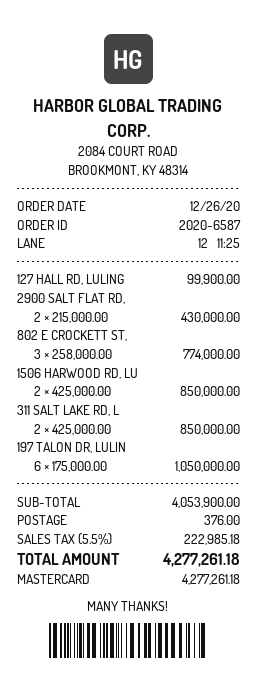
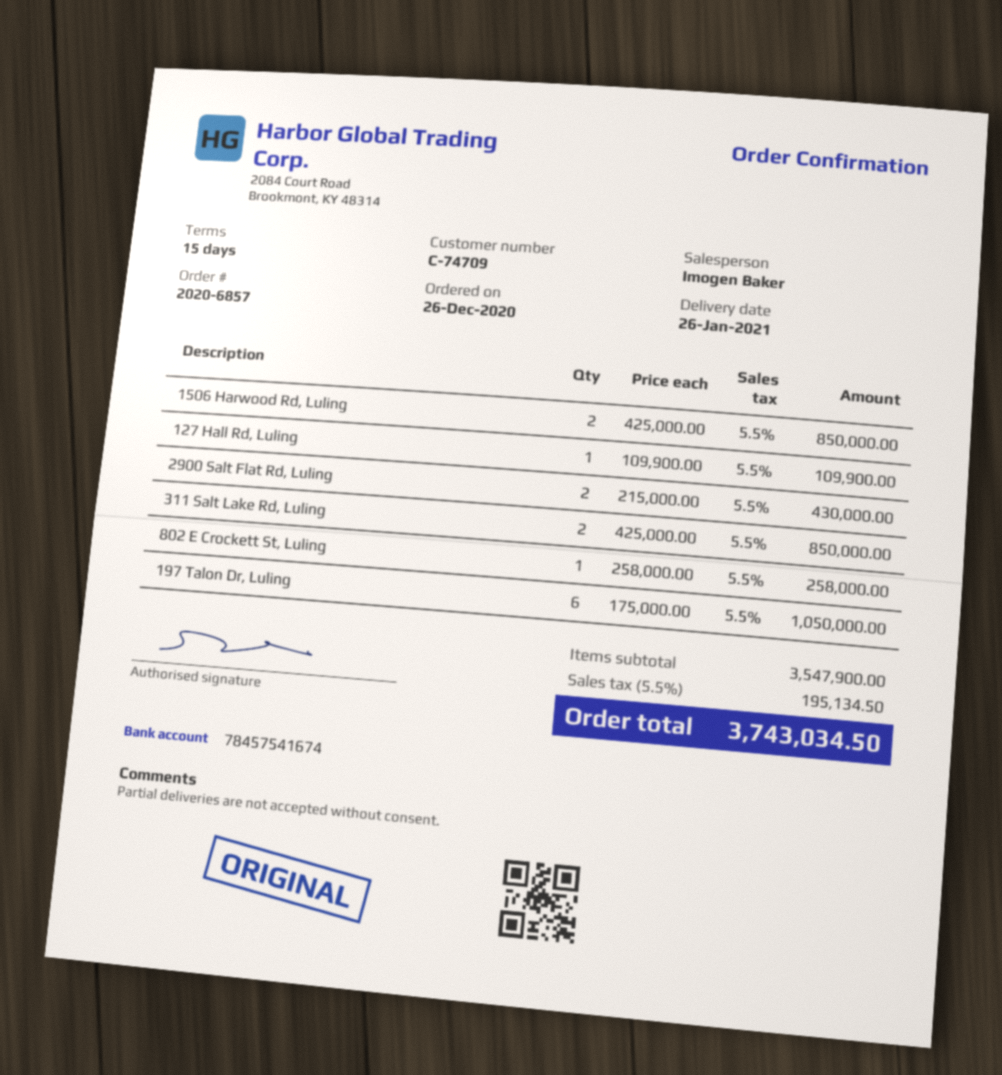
order number: 2020-6587 -> 2020-6857
127 HALL RD, LULING: 1 x 99900.00 = 99900.00 -> 1 x 109900.00 = 109900.00
802 E CROCKETT ST,: 3 x 258000.00 = 774000.00 -> 1 x 258000.00 = 258000.00
subtotal: 4053900.00 -> 3547900.00
shipping: 376.00 -> none
tax: 5.5% = 222985.18 -> 5.5% = 195134.50
total: 4277261.18 -> 3743034.50

